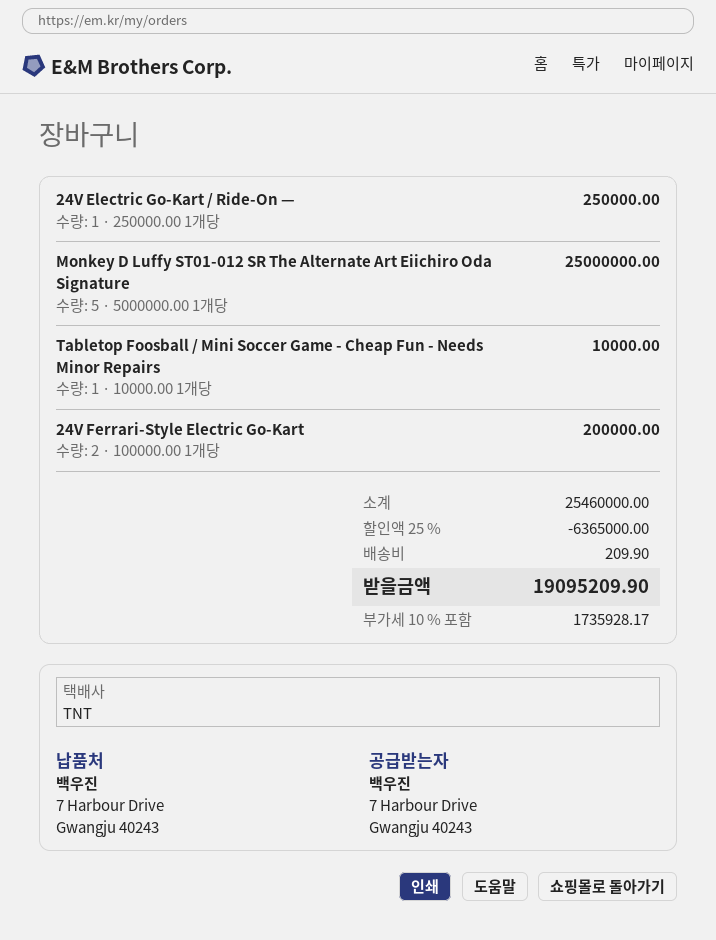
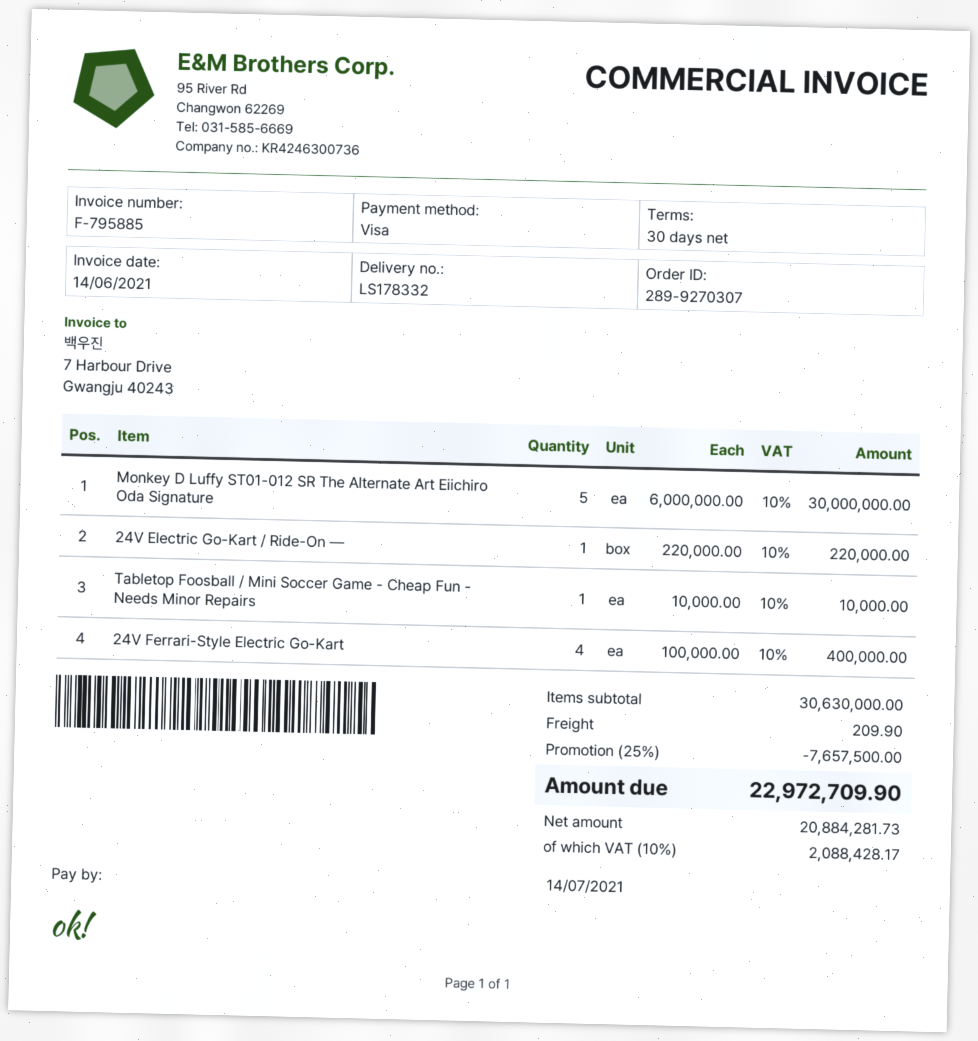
24V Electric Go-Kart / Ride-On —: 1 x 250000.00 = 250000.00 -> 1 x 220000.00 = 220000.00
Monkey D Luffy ST01-012 SR The Alternate Art Eiichiro Oda Signature: 5 x 5000000.00 = 25000000.00 -> 5 x 6000000.00 = 30000000.00
24V Ferrari-Style Electric Go-Kart: 2 x 100000.00 = 200000.00 -> 4 x 100000.00 = 400000.00
subtotal: 25460000.00 -> 30630000.00
discount: 25% = 6365000.00 -> 25% = 7657500.00
tax: 10% = 1735928.17 -> 10% = 2088428.17
total: 19095209.90 -> 22972709.90

